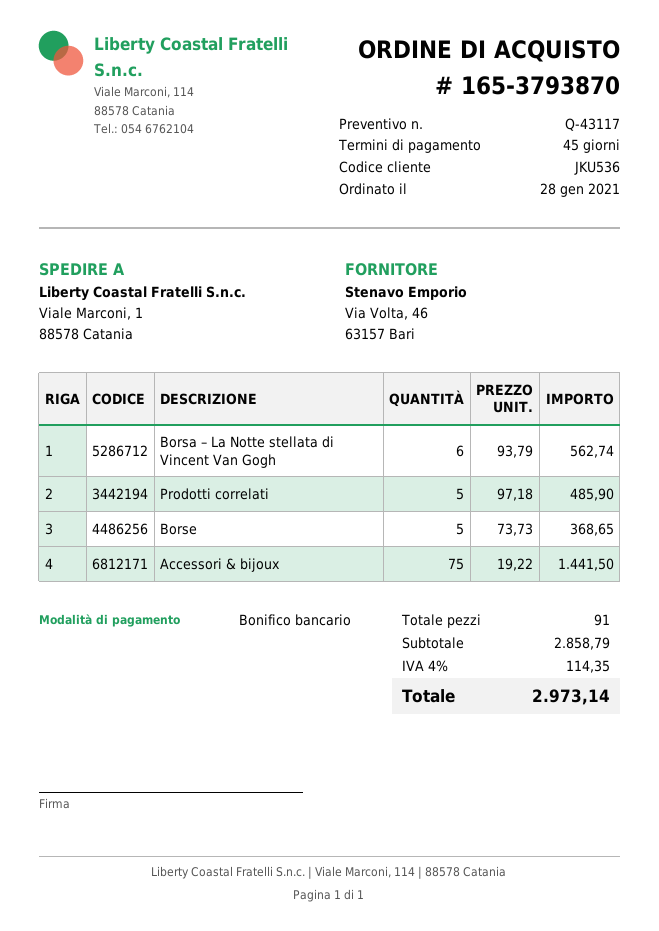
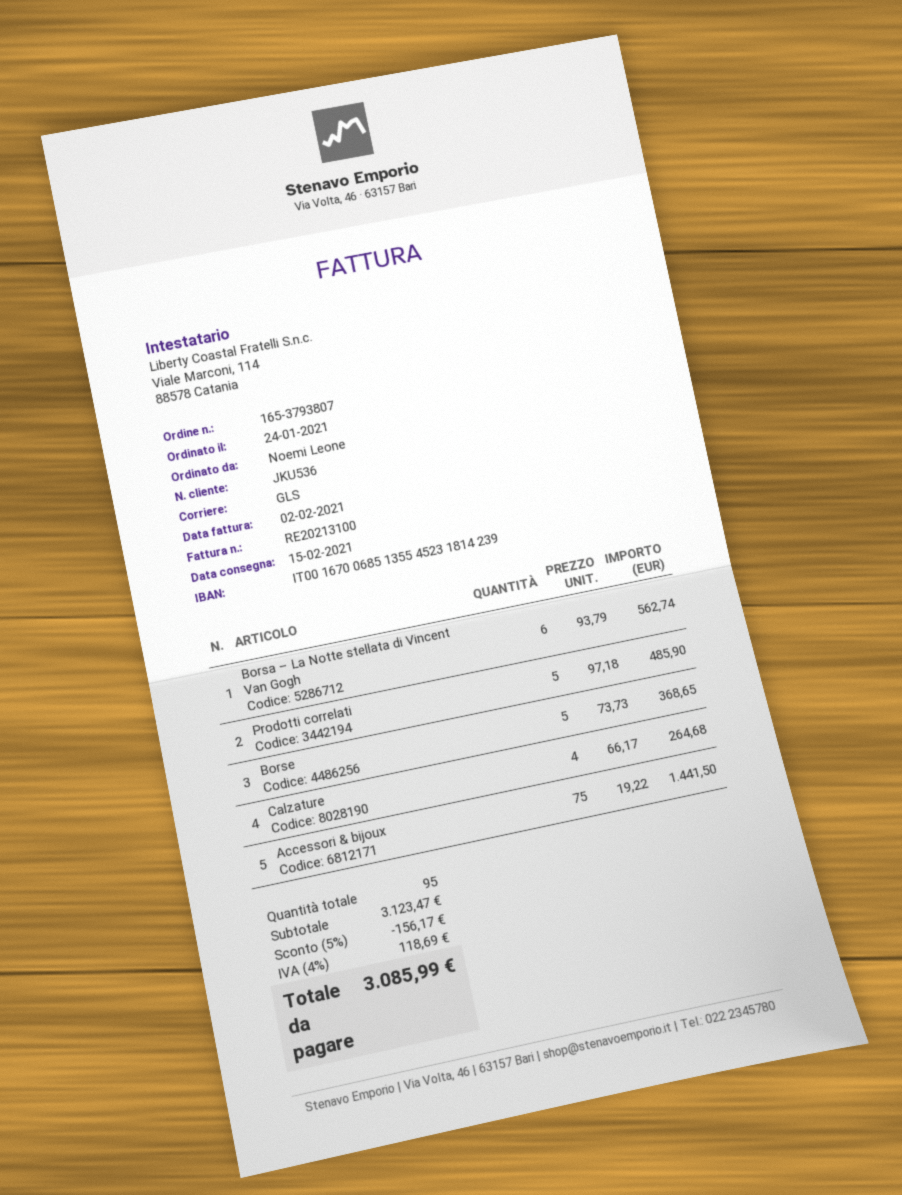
order number: 165-3793870 -> 165-3793807
order date: 2021-01-28 -> 2021-01-24
Calzature: none -> 4 x 66.17 = 264.68
total quantity: 91 -> 95
subtotal: 2858.79 -> 3123.47
discount: none -> 5% = 156.17
tax: 4% = 114.35 -> 4% = 118.69
total: 2973.14 -> 3085.99

